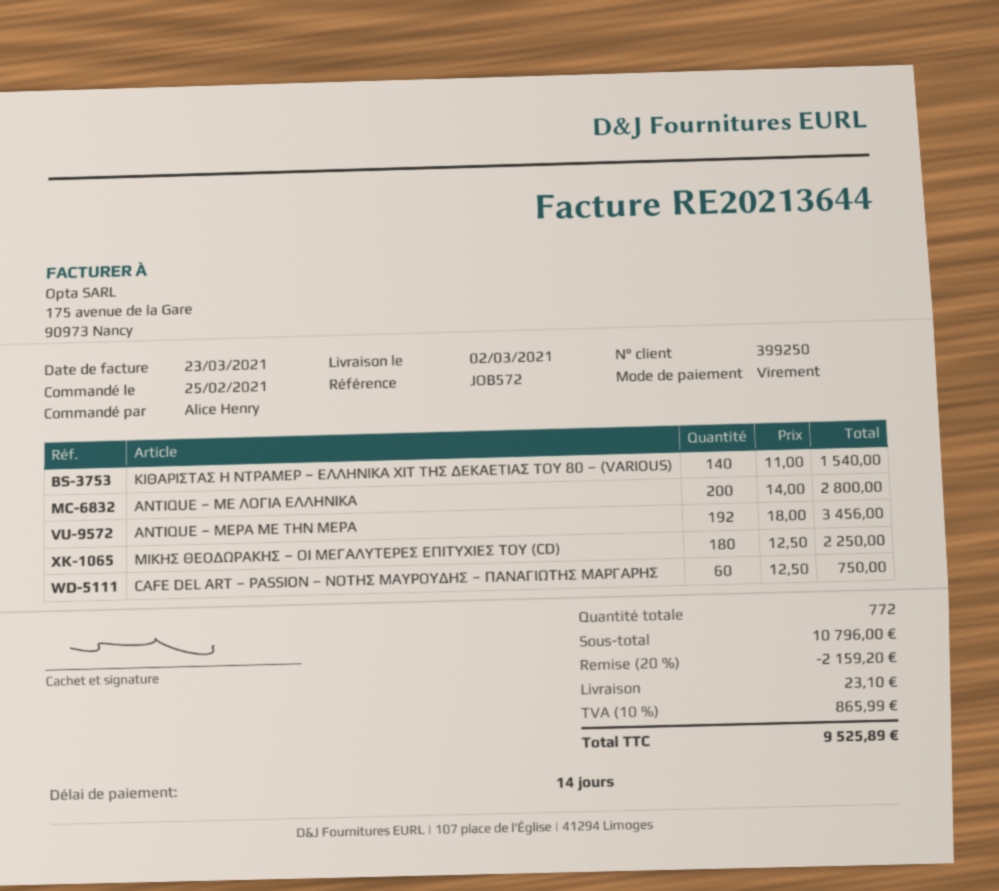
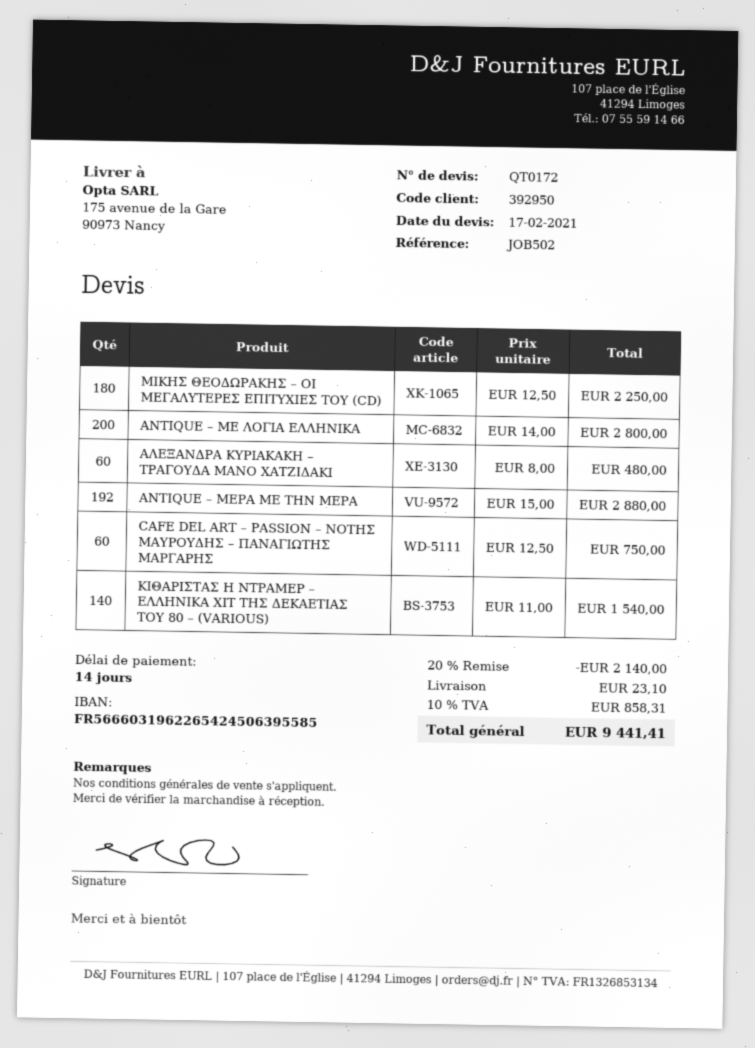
customer number: 399250 -> 392950
reference: JOB572 -> JOB502
ANTIQUE – ΜΕΡΑ ΜΕ ΤΗΝ ΜΕΡΑ: 192 x 18.00 = 3456.00 -> 192 x 15.00 = 2880.00
ΑΛΕΞΑΝΔΡΑ ΚΥΡΙΑΚΑΚΗ – ΤΡΑΓΟΥΔΑ ΜΑΝΟ ΧΑΤΖΙΔΑΚΙ: none -> 60 x 8.00 = 480.00
discount: 20% = 2159.20 -> 20% = 2140.00
tax: 10% = 865.99 -> 10% = 858.31
total: 9525.89 -> 9441.41

